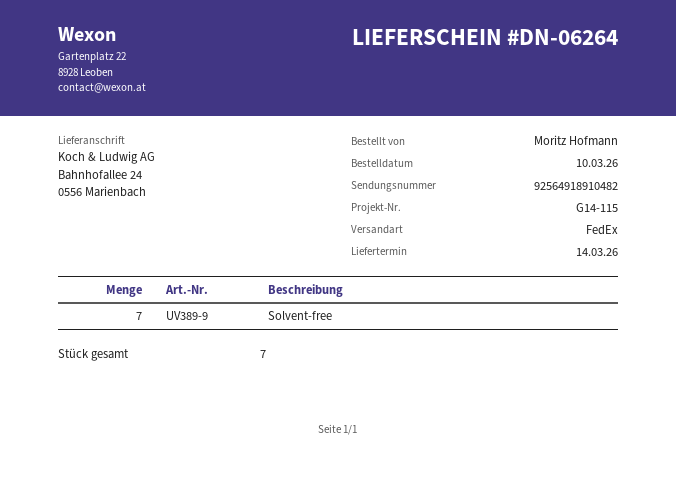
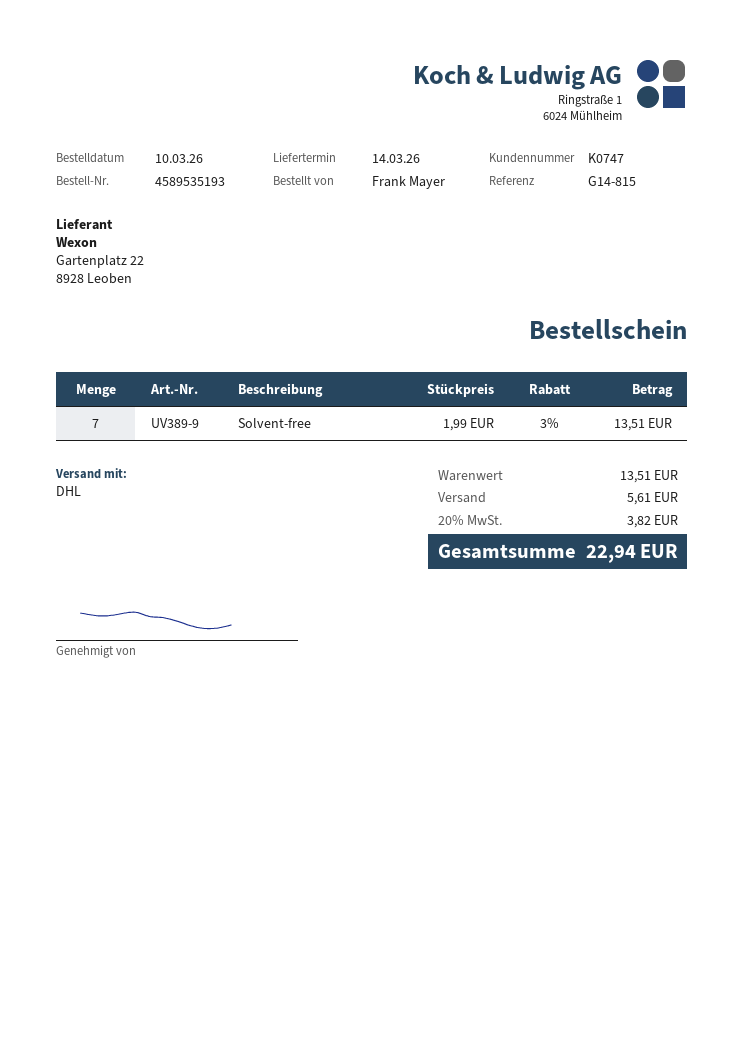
reference: G14-115 -> G14-815
ordered by: Moritz Hofmann -> Frank Mayer
shipping method: FedEx -> DHL

